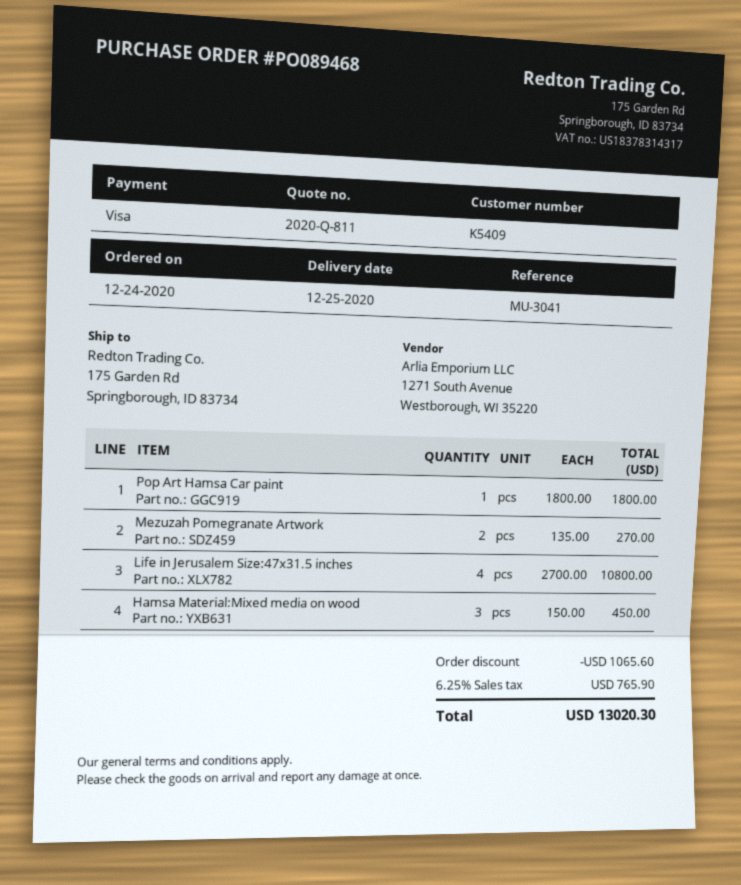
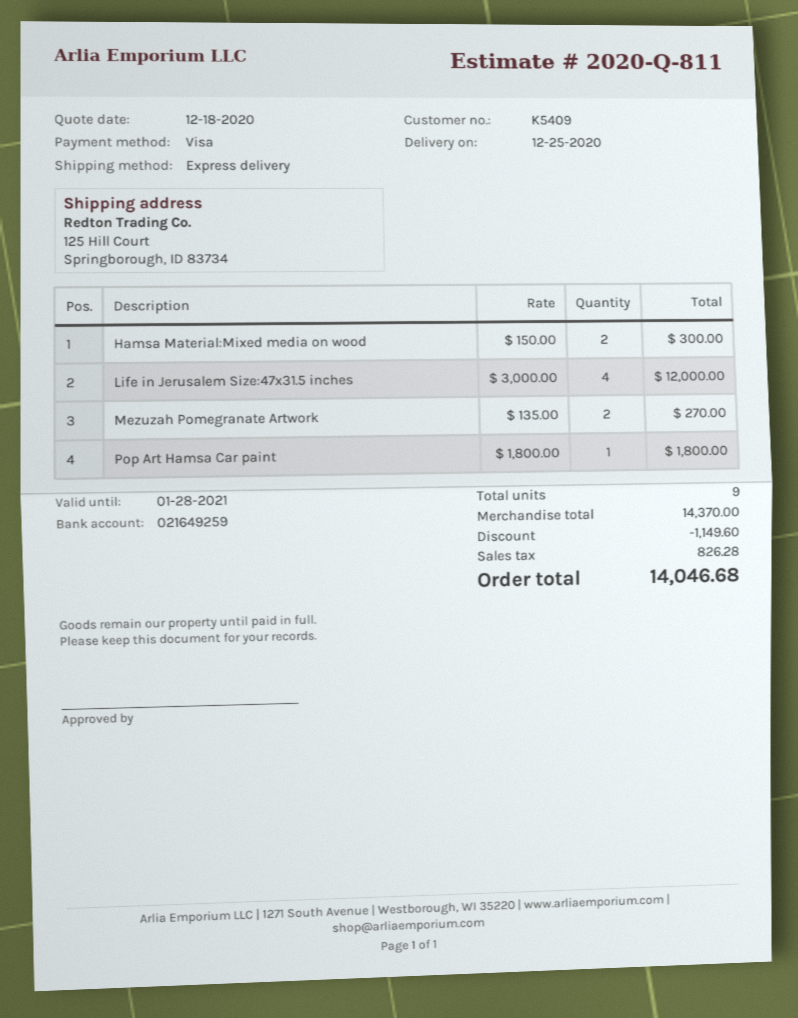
ship to: 175 Garden Rd, Springborough, ID 83734 -> 125 Hill Court, Springborough, ID 83734
Life in Jerusalem Size:47x31.5 inches: 4 x 2700.00 = 10800.00 -> 4 x 3000.00 = 12000.00
Hamsa Material:Mixed media on wood: 3 x 150.00 = 450.00 -> 2 x 150.00 = 300.00
discount: 1065.60 -> 1149.60
tax: 765.90 -> 826.28
total: 13020.30 -> 14046.68

